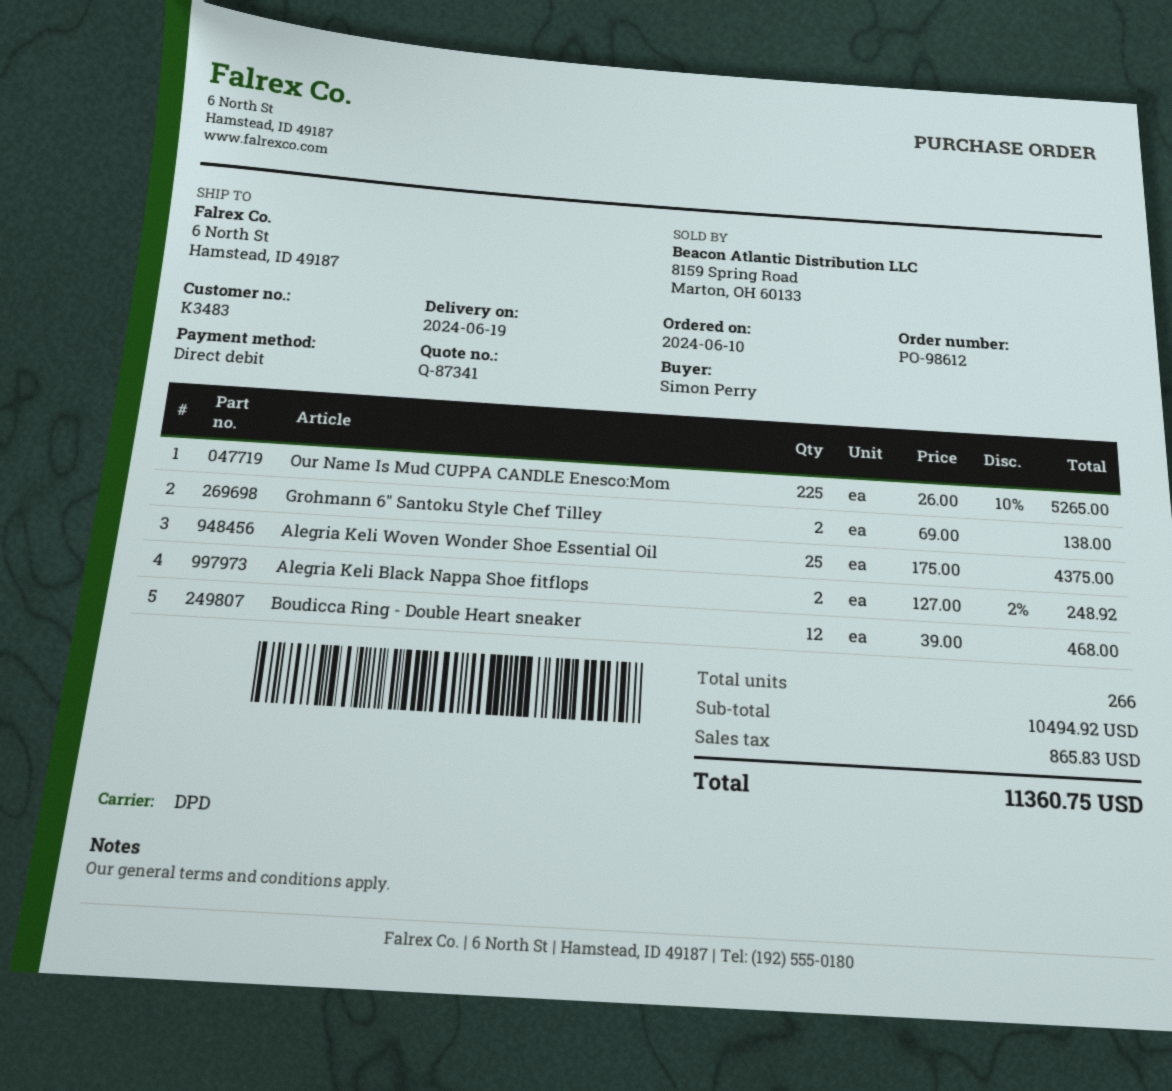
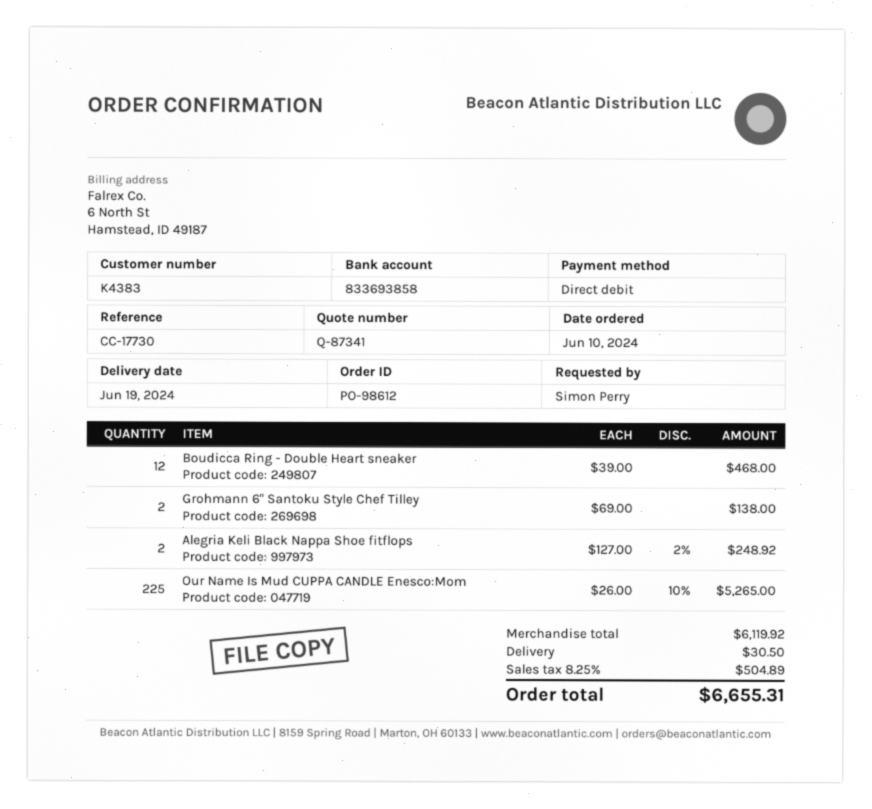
customer number: K3483 -> K4383
Alegria Keli Woven Wonder Shoe Essential Oil: 25 x 175.00 = 4375.00 -> none
subtotal: 10494.92 -> 6119.92
shipping: none -> 30.50
tax: 865.83 -> 504.89
total: 11360.75 -> 6655.31

